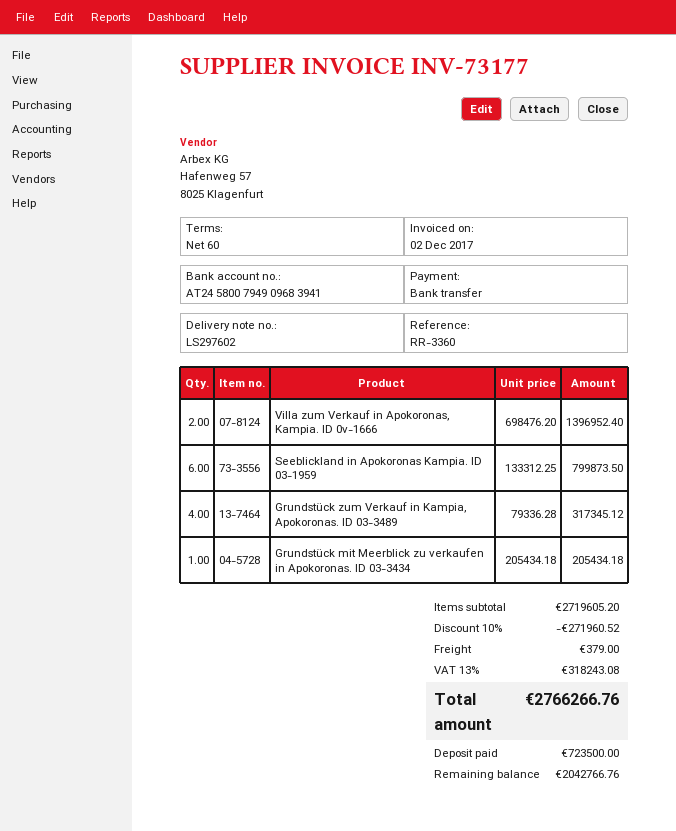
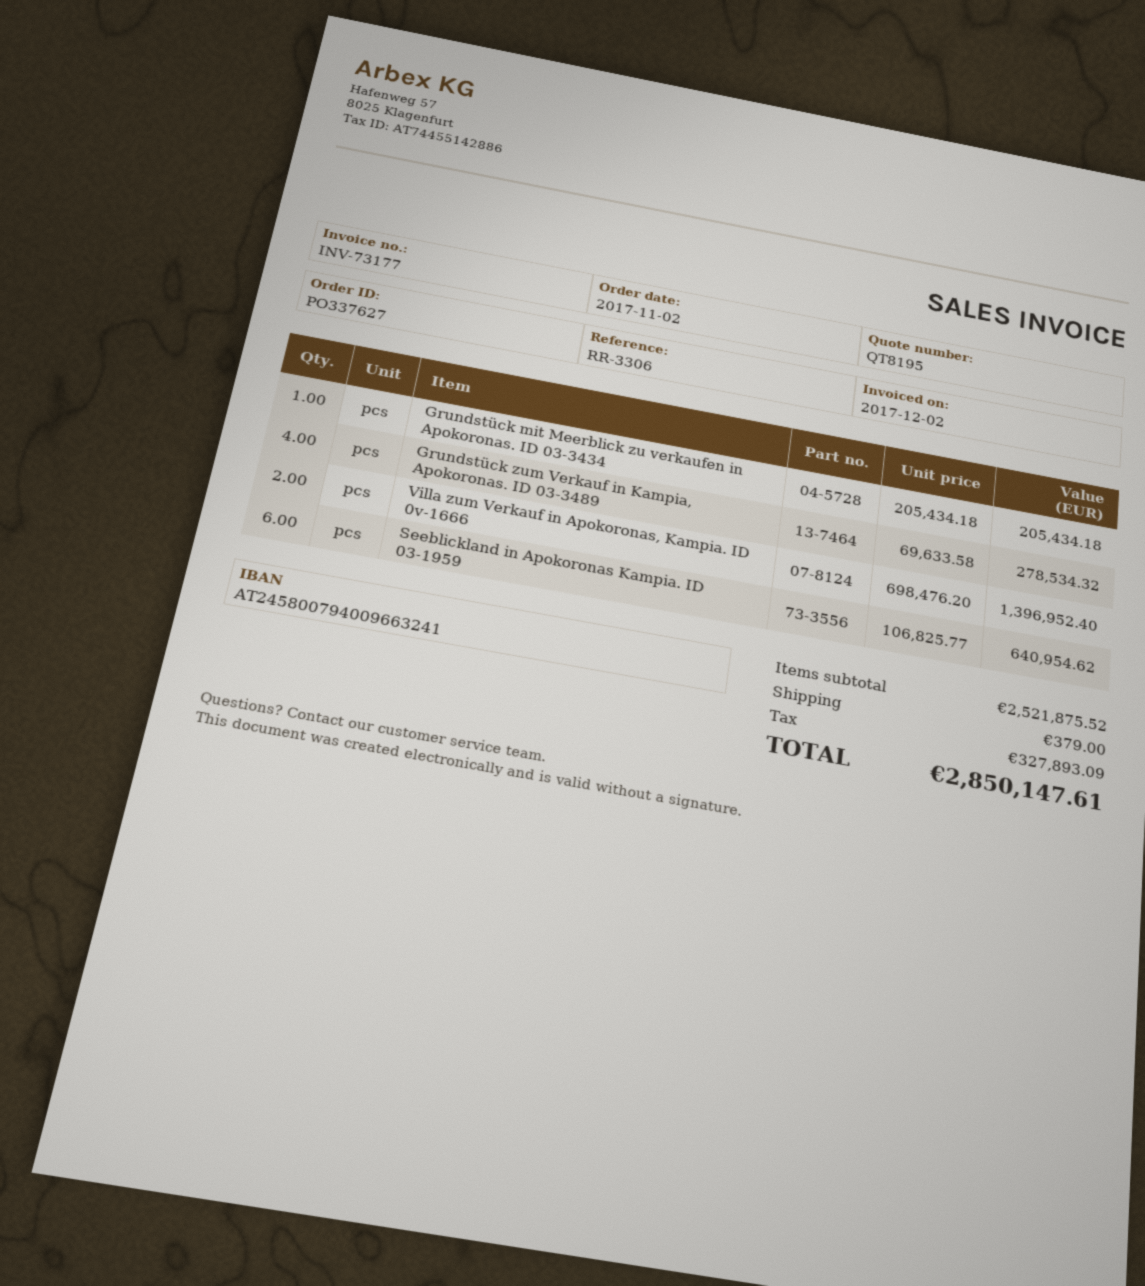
reference: RR-3360 -> RR-3306
bank account: AT245800794909683941 -> AT245800794009663241
Seeblickland in Apokoronas Kampia. ID 03-1959: 6 x 133312.25 = 799873.50 -> 6 x 106825.77 = 640954.62
Grundstück zum Verkauf in Kampia, Apokoronas. ID 03-3489: 4 x 79336.28 = 317345.12 -> 4 x 69633.58 = 278534.32
subtotal: 2719605.20 -> 2521875.52
discount: 10% = 271960.52 -> none
tax: 318243.08 -> 327893.09
total: 2766266.76 -> 2850147.61

